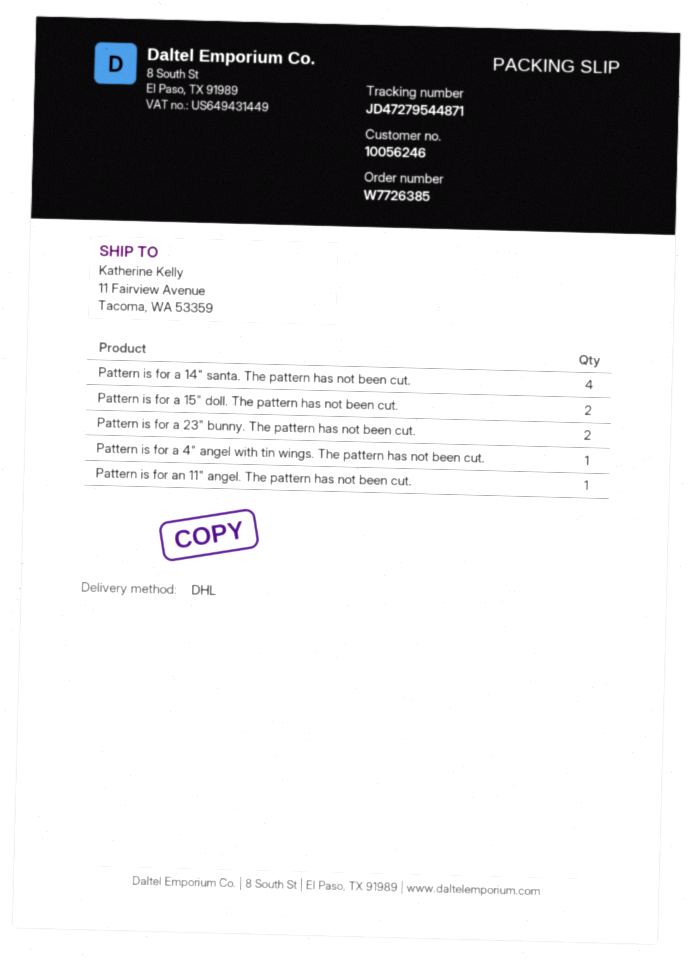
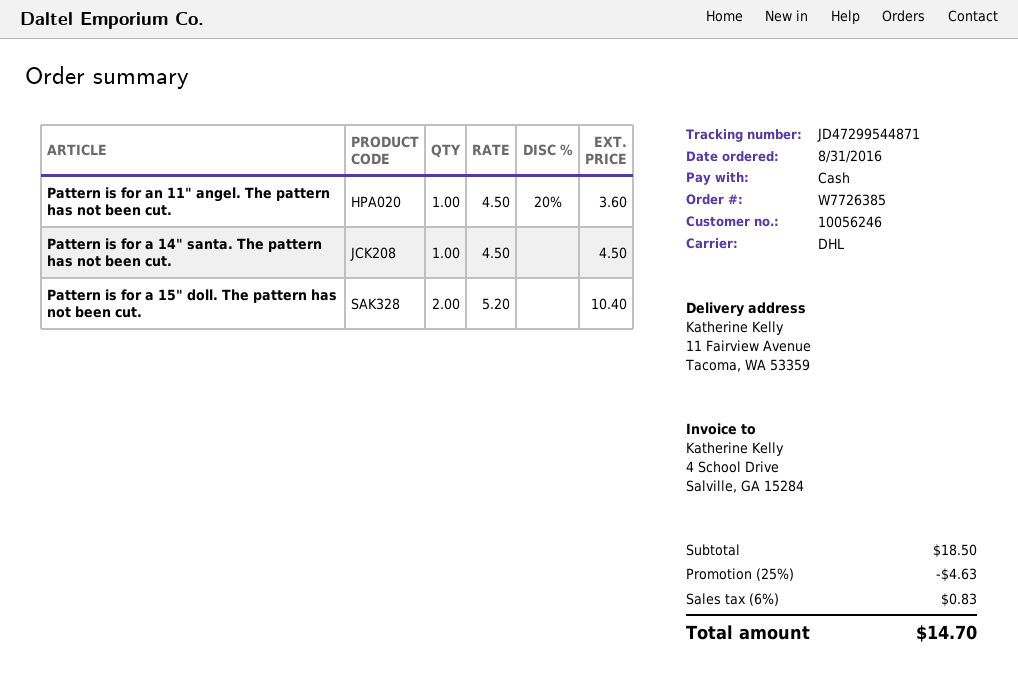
tracking number: JD47279544871 -> JD47299544871
Pattern is for a 14" santa. The pattern has not been cut.: 4 -> 1
Pattern is for a 23" bunny. The pattern has not been cut.: 2 -> none
Pattern is for a 4" angel with tin wings. The pattern has not been cut.: 1 -> none

